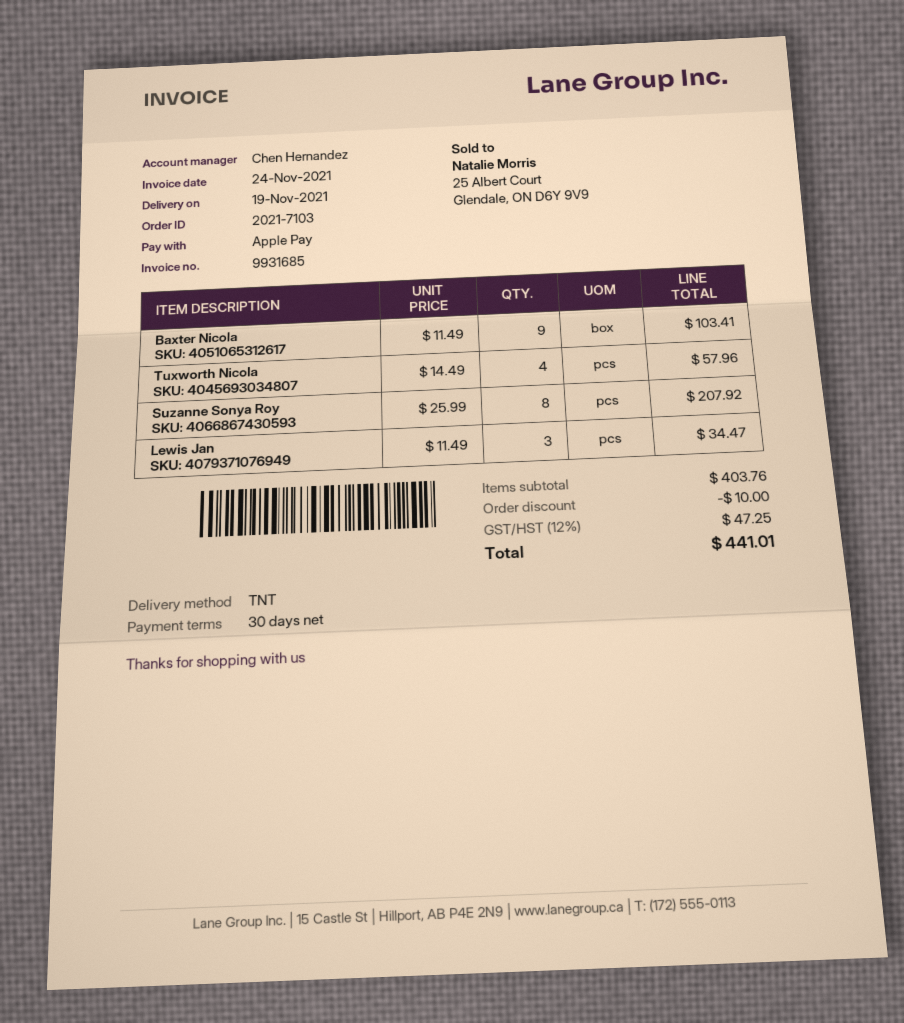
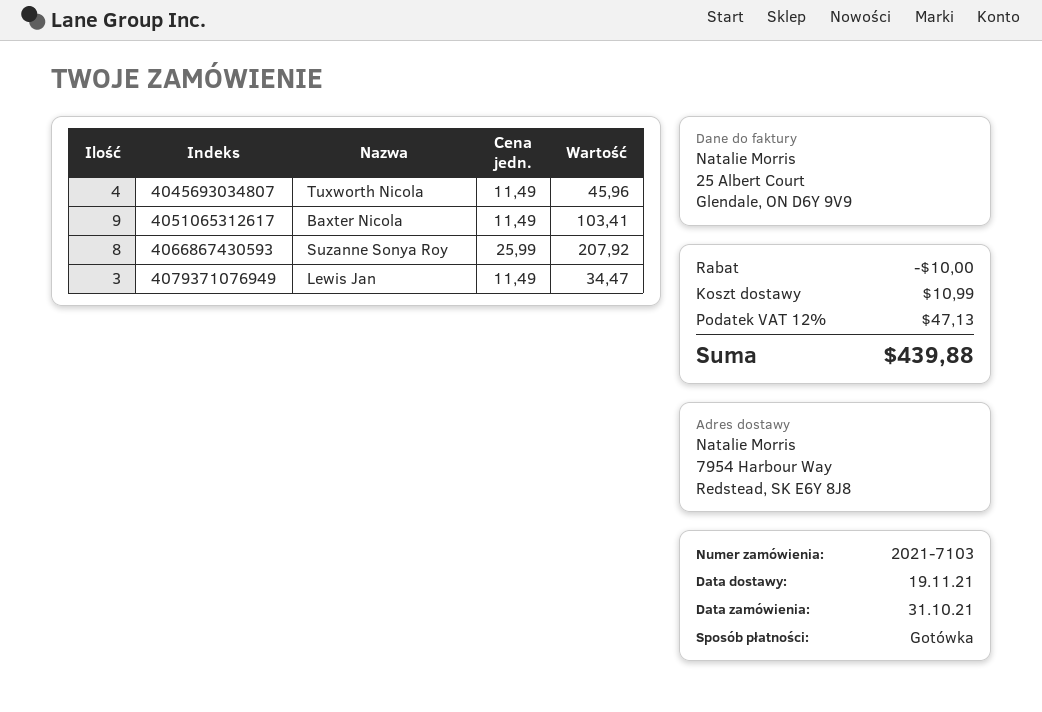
payment method: Apple Pay -> cash
Tuxworth Nicola: 4 x 14.49 = 57.96 -> 4 x 11.49 = 45.96
shipping: none -> 10.99
tax: 12% = 47.25 -> 12% = 47.13
total: 441.01 -> 439.88

